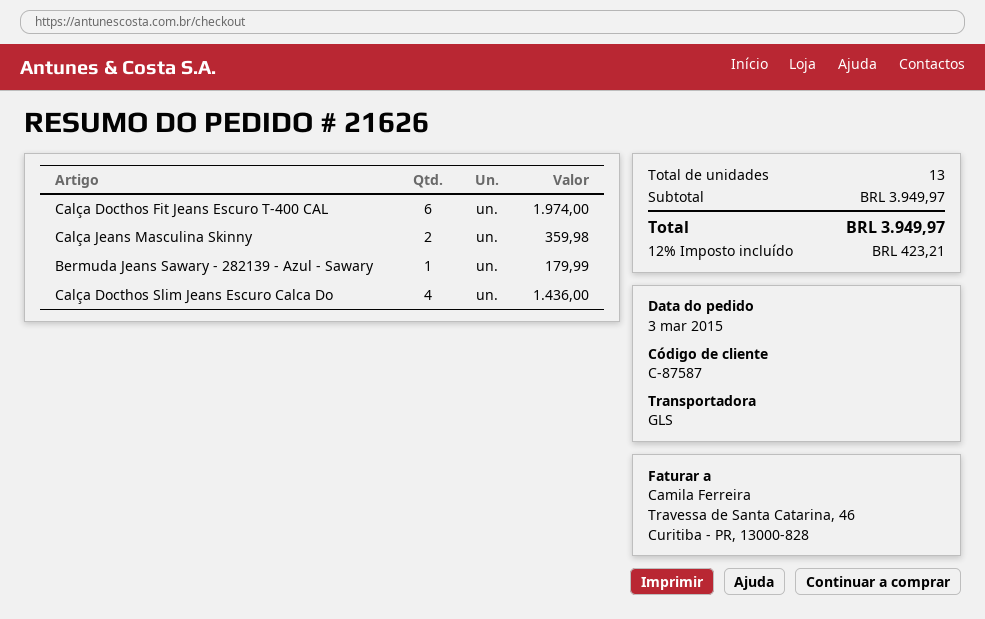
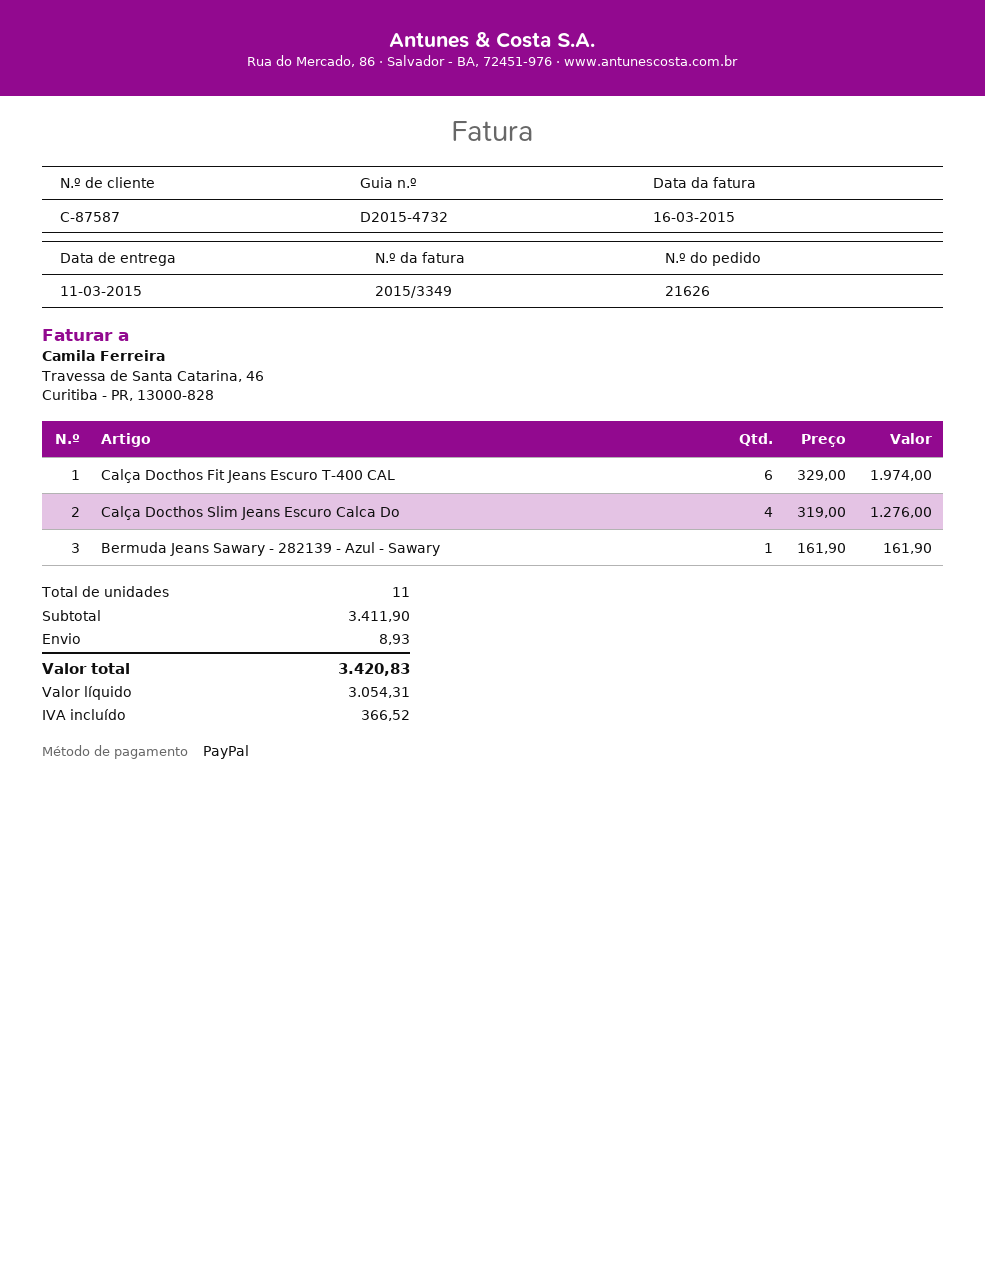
Calça Jeans Masculina Skinny: 2 for 359.98 -> none
Bermuda Jeans Sawary - 282139 - Azul - Sawary: 1 for 179.99 -> 1 for 161.90
Calça Docthos Slim Jeans Escuro Calca Do: 4 for 1436.00 -> 4 for 1276.00
total quantity: 13 -> 11
subtotal: 3949.97 -> 3411.90
shipping: none -> 8.93
tax: 423.21 -> 366.52
total: 3949.97 -> 3420.83

